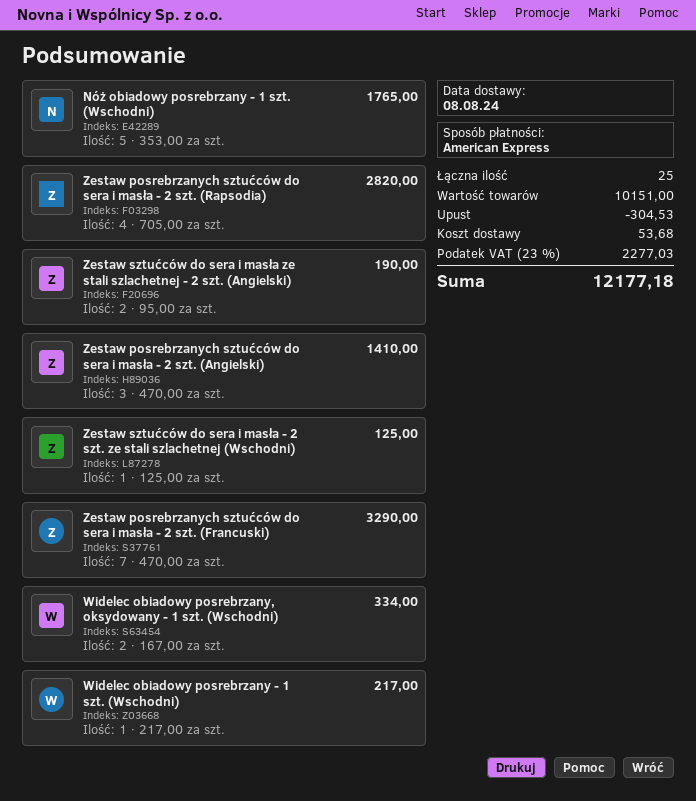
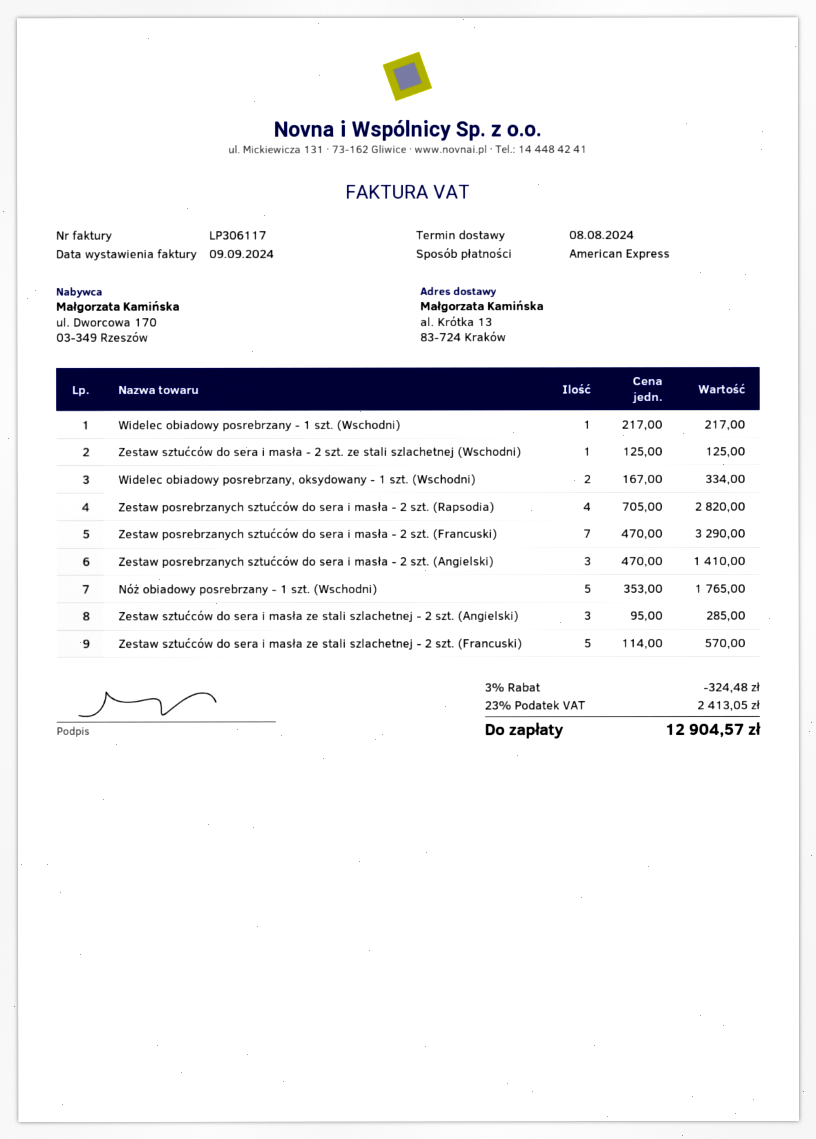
Zestaw sztućców do sera i masła ze stali szlachetnej - 2 szt. (Angielski): 2 x 95.00 = 190.00 -> 3 x 95.00 = 285.00
Zestaw sztućców do sera i masła ze stali szlachetnej - 2 szt. (Francuski): none -> 5 x 114.00 = 570.00
discount: 304.53 -> 324.48
shipping: 53.68 -> none
tax: 23% = 2277.03 -> 23% = 2413.05
total: 12177.18 -> 12904.57

